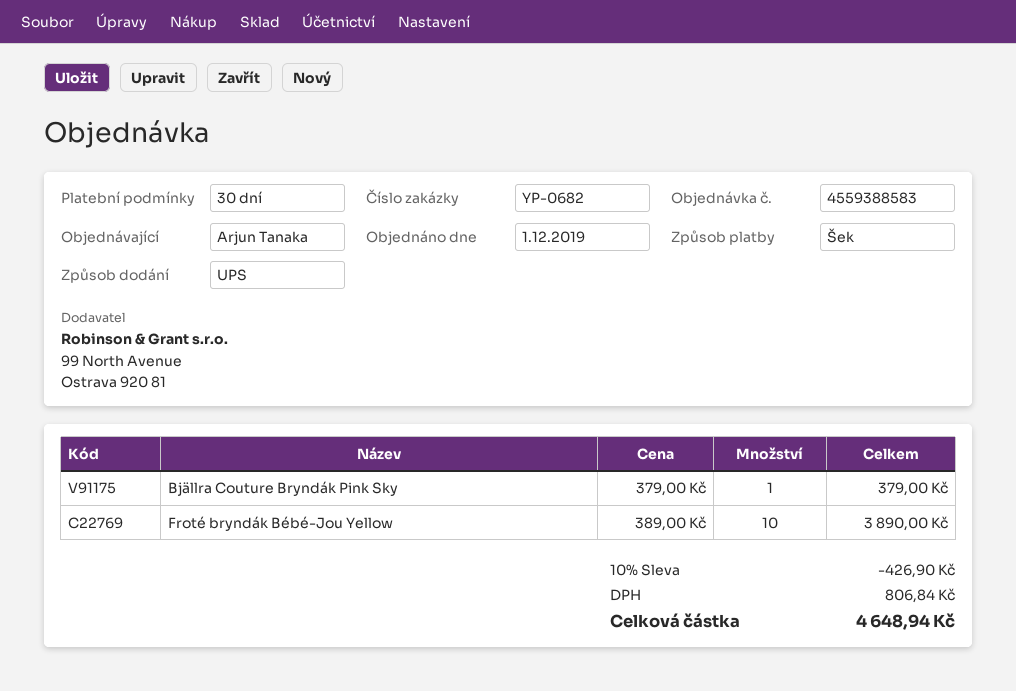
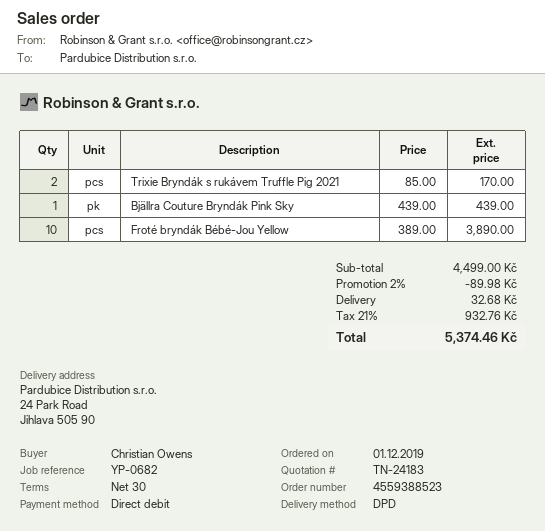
order number: 4559388583 -> 4559388523
ordered by: Arjun Tanaka -> Christian Owens
payment method: cheque -> direct debit
shipping method: UPS -> DPD
Bjällra Couture Bryndák Pink Sky: 1 x 379.00 = 379.00 -> 1 x 439.00 = 439.00
Trixie Bryndák s rukávem Truffle Pig 2021: none -> 2 x 85.00 = 170.00
discount: 10% = 426.90 -> 2% = 89.98
shipping: none -> 32.68
tax: 806.84 -> 932.76
total: 4648.94 -> 5374.46

